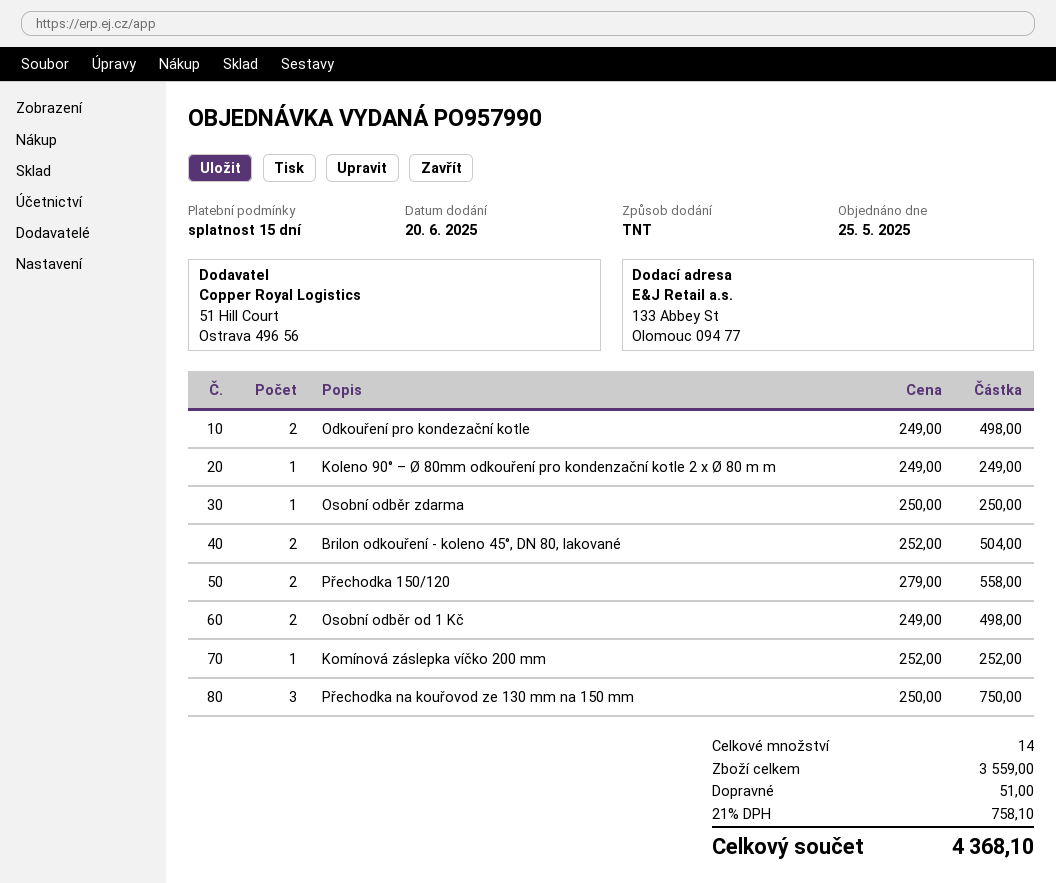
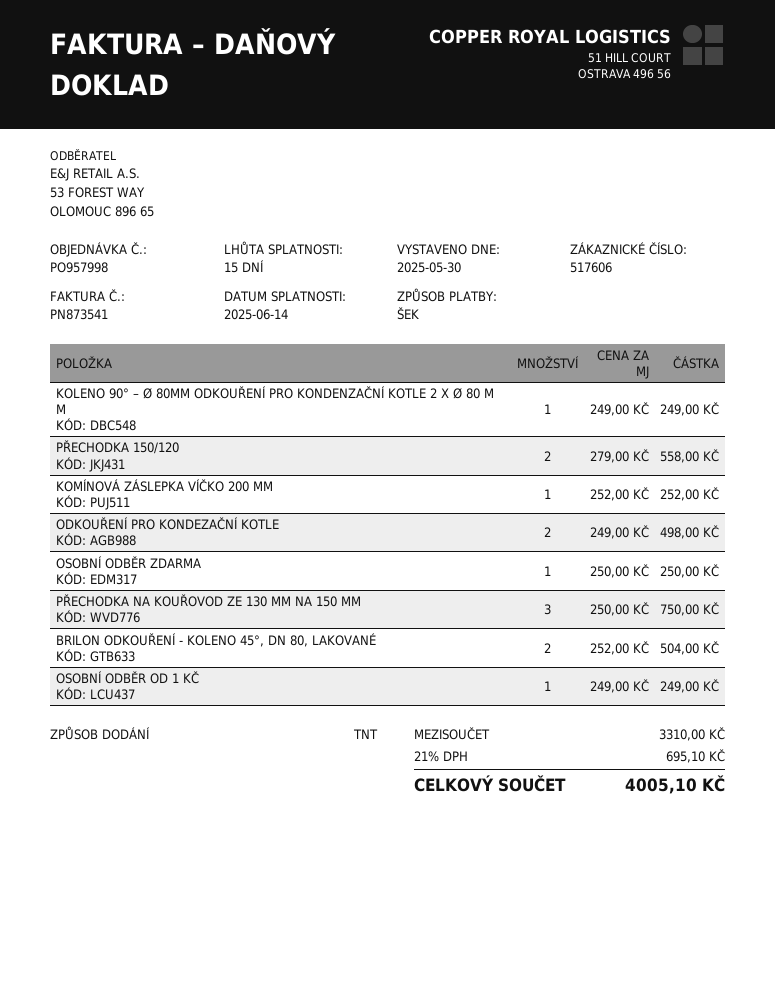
order number: PO957990 -> PO957998
Osobní odběr od 1 Kč: 2 x 249.00 = 498.00 -> 1 x 249.00 = 249.00
subtotal: 3559.00 -> 3310.00
shipping: 51.00 -> none
tax: 21% = 758.10 -> 21% = 695.10
total: 4368.10 -> 4005.10

